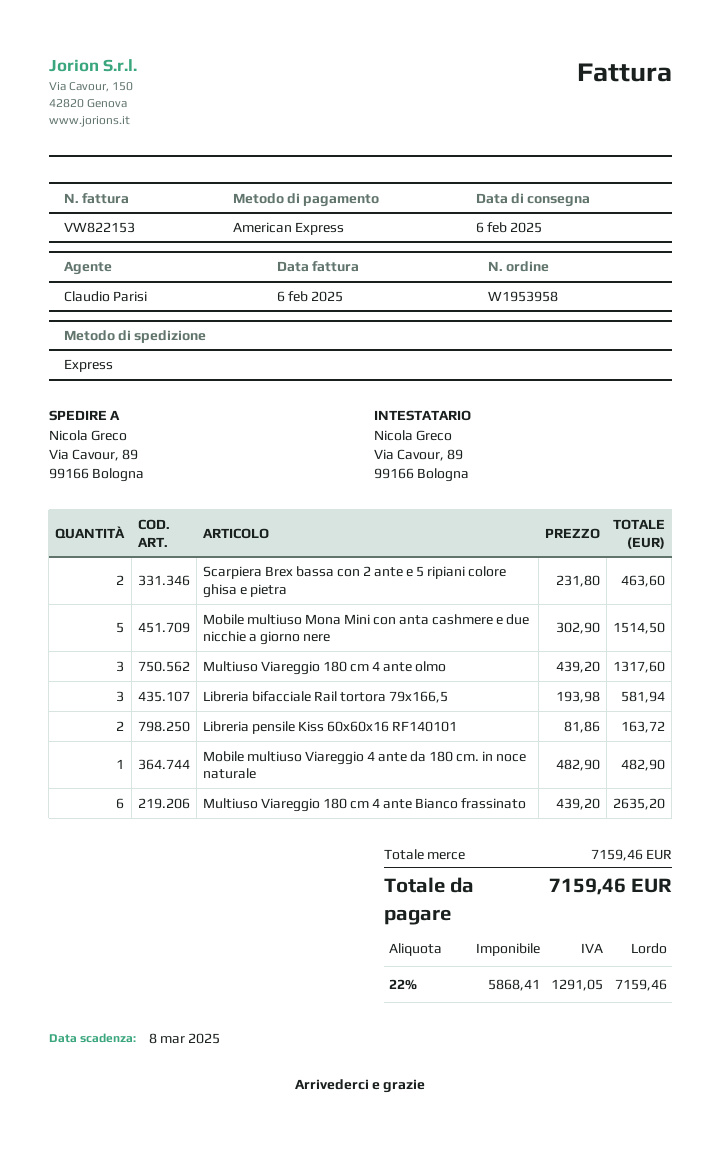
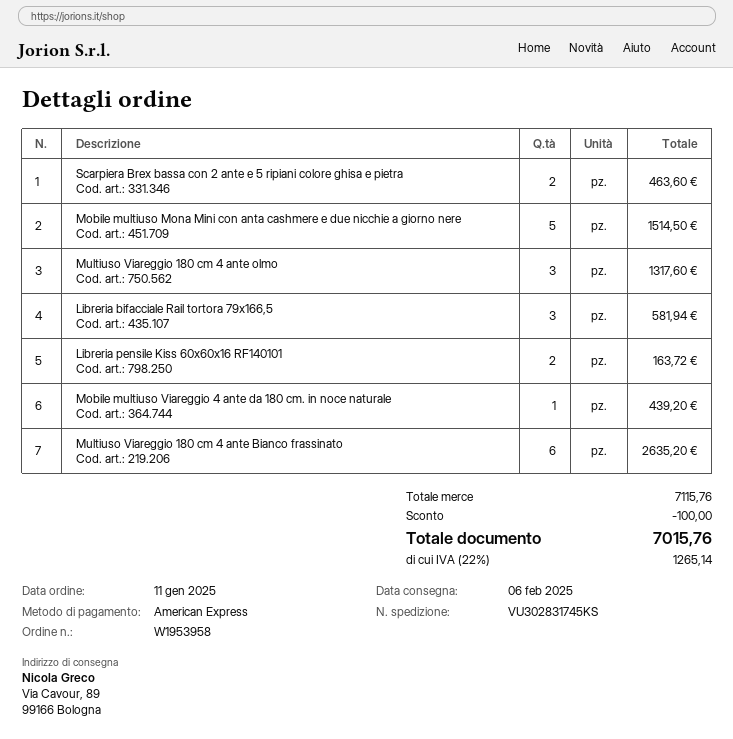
Mobile multiuso Viareggio 4 ante da 180 cm. in noce naturale: 1 for 482.90 -> 1 for 439.20
subtotal: 7159.46 -> 7115.76
discount: none -> 100.00
tax: 22% = 1291.05 -> 22% = 1265.14
total: 7159.46 -> 7015.76

